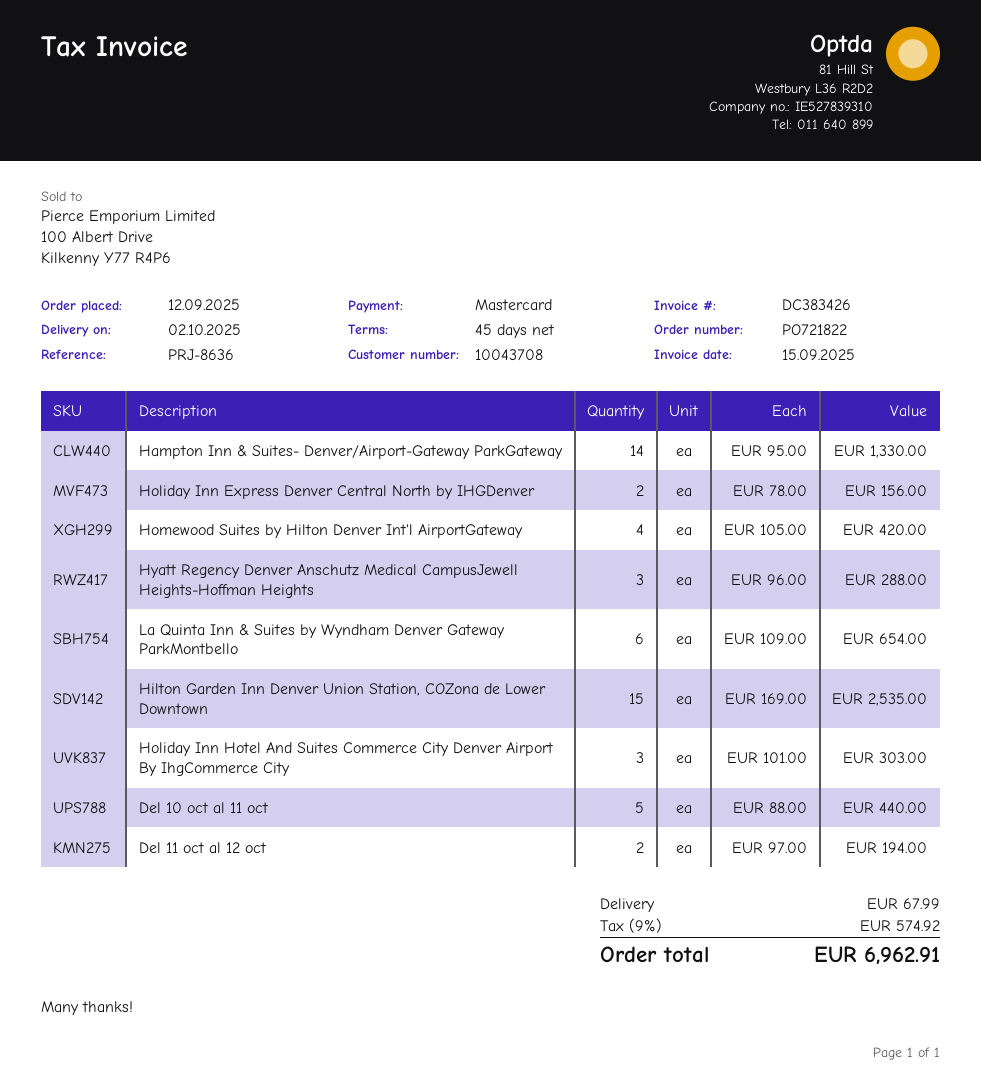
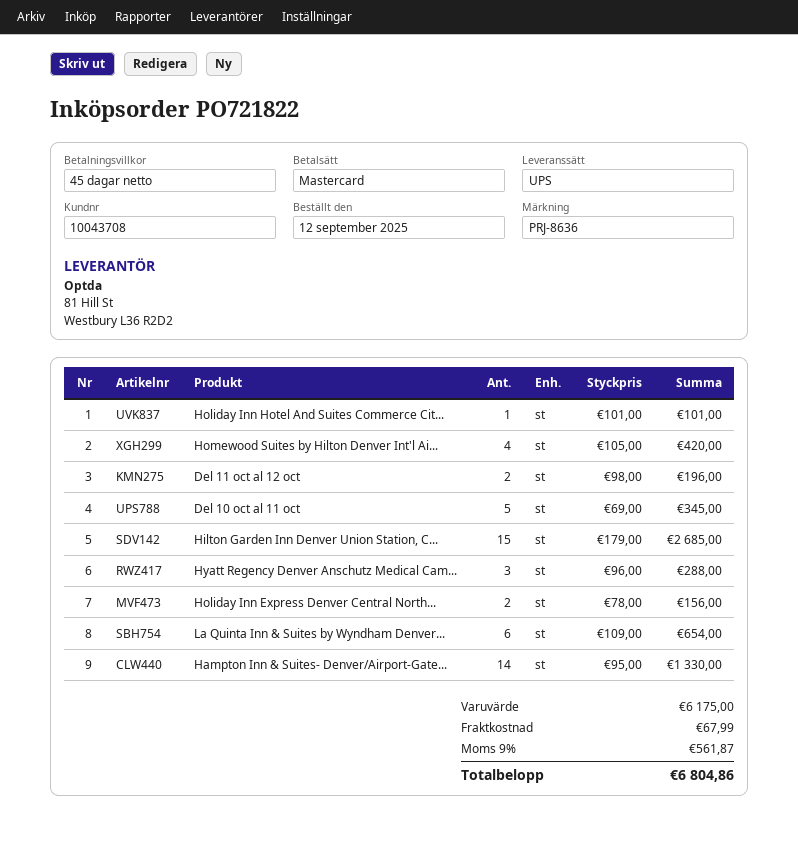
Hilton Garden Inn Denver Union Station, COZona de Lower Downtown: 15 x 169.00 = 2535.00 -> 15 x 179.00 = 2685.00
Holiday Inn Hotel And Suites Commerce City Denver Airport By IhgCommerce City: 3 x 101.00 = 303.00 -> 1 x 101.00 = 101.00
Del 10 oct al 11 oct: 5 x 88.00 = 440.00 -> 5 x 69.00 = 345.00
Del 11 oct al 12 oct: 2 x 97.00 = 194.00 -> 2 x 98.00 = 196.00
tax: 9% = 574.92 -> 9% = 561.87
total: 6962.91 -> 6804.86

